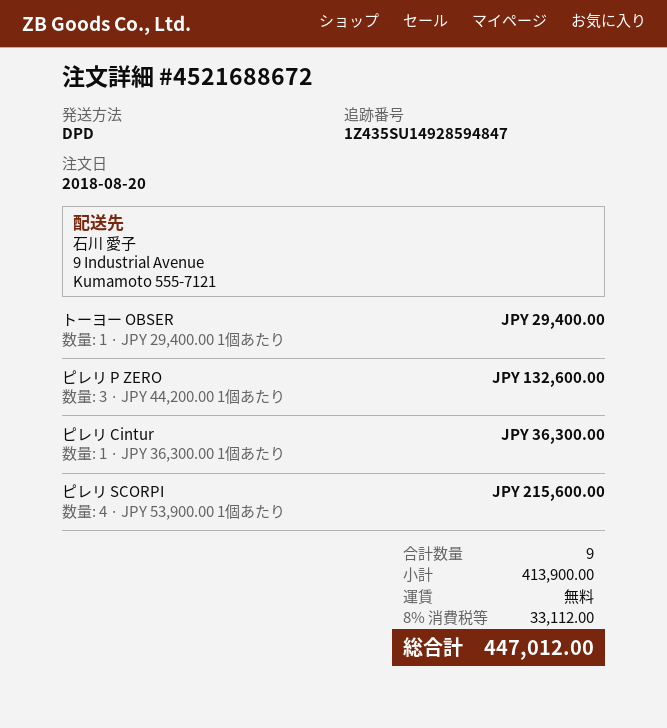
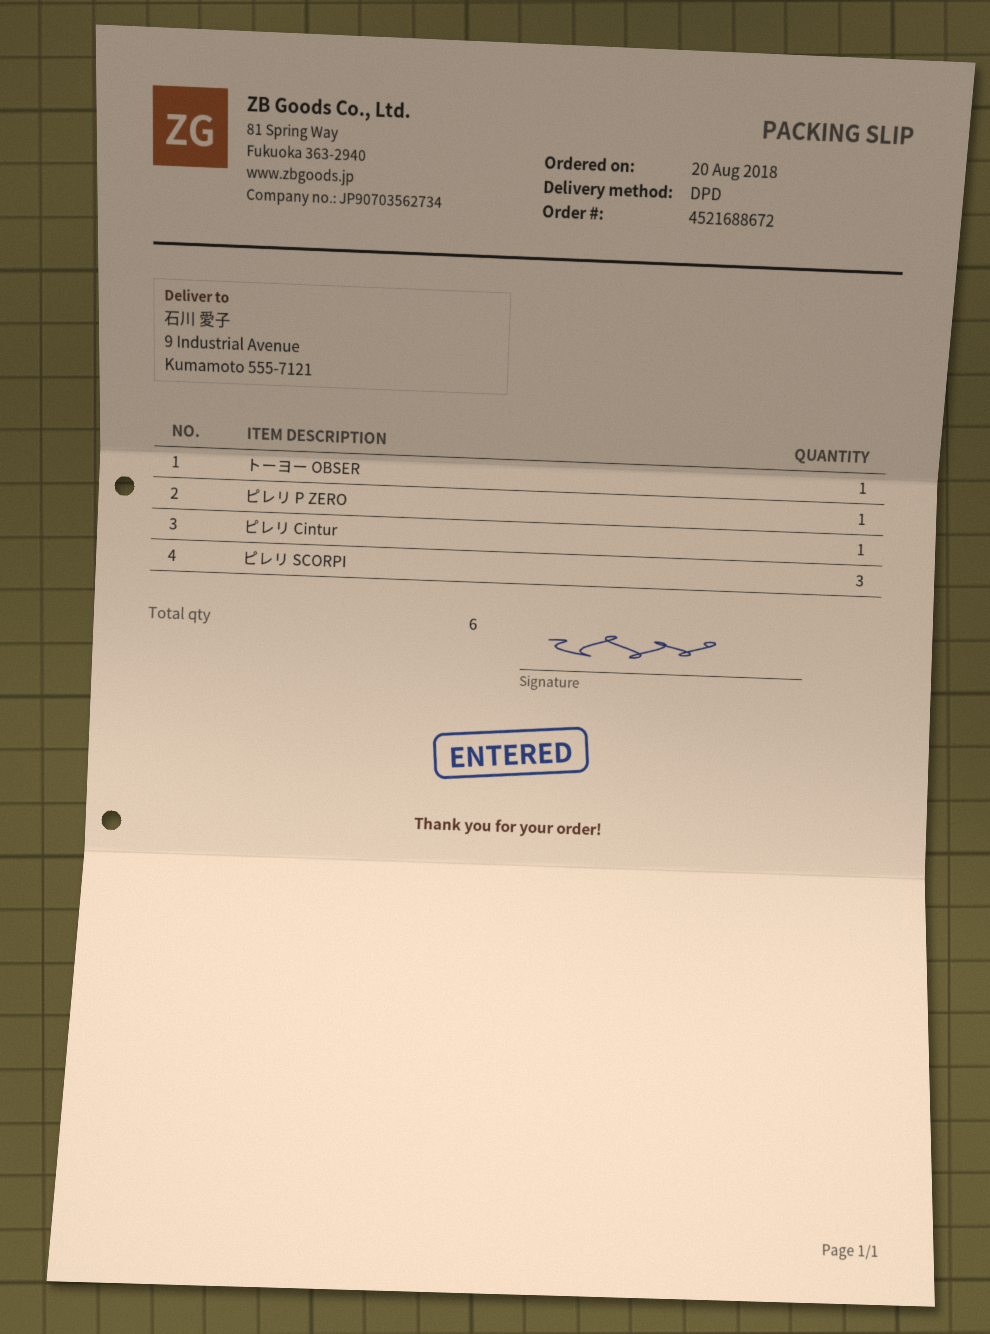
ピレリ P ZERO: 3 -> 1
ピレリ SCORPI: 4 -> 3
total quantity: 9 -> 6

